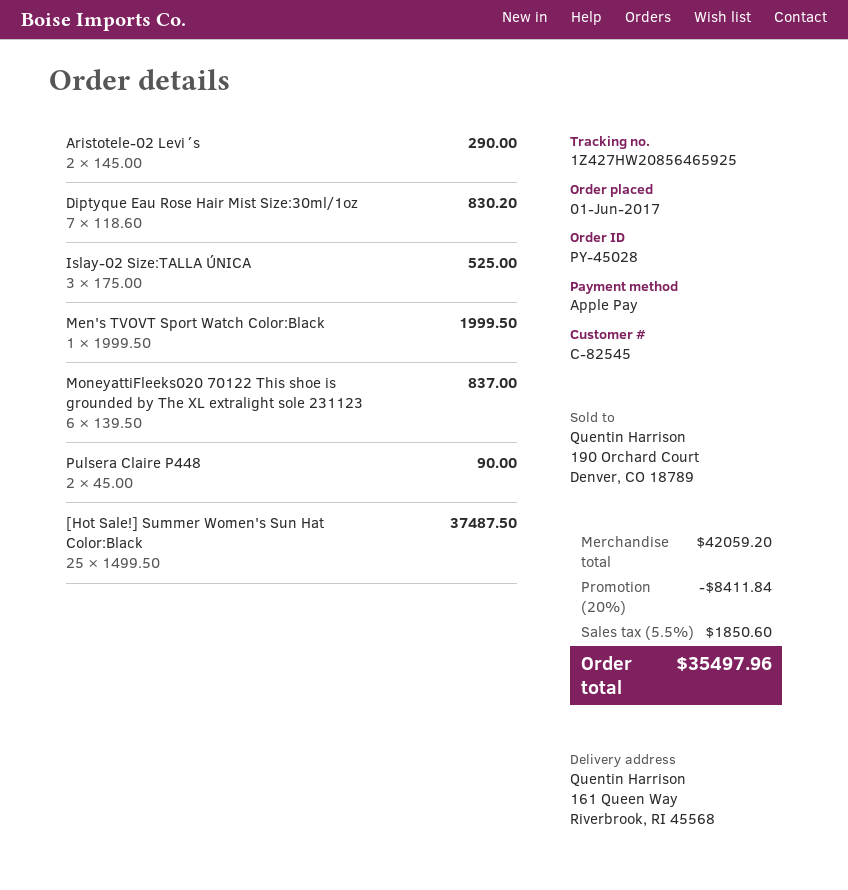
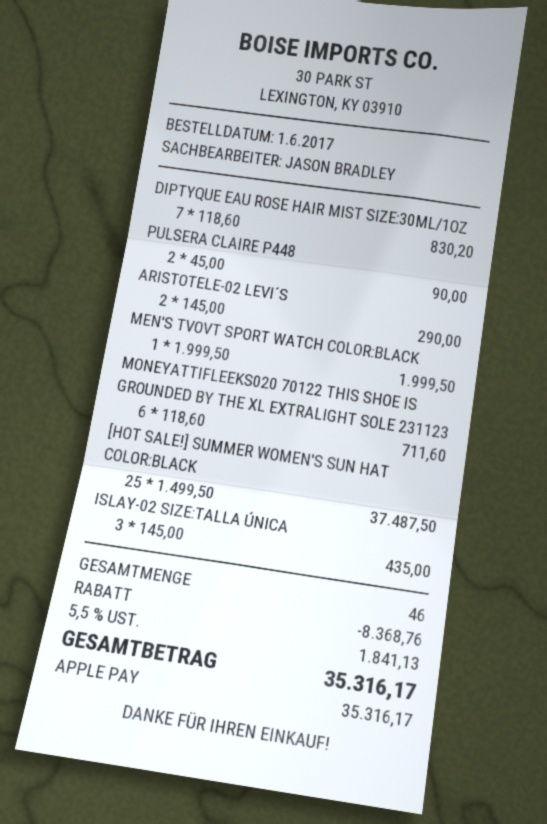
Islay-02 Size:TALLA ÚNICA: 3 x 175.00 = 525.00 -> 3 x 145.00 = 435.00
MoneyattiFleeks020 70122 This shoe is grounded by The XL extralight sole 231123: 6 x 139.50 = 837.00 -> 6 x 118.60 = 711.60
discount: 8411.84 -> 8368.76
tax: 5.5% = 1850.60 -> 5.5% = 1841.13
total: 35497.96 -> 35316.17

